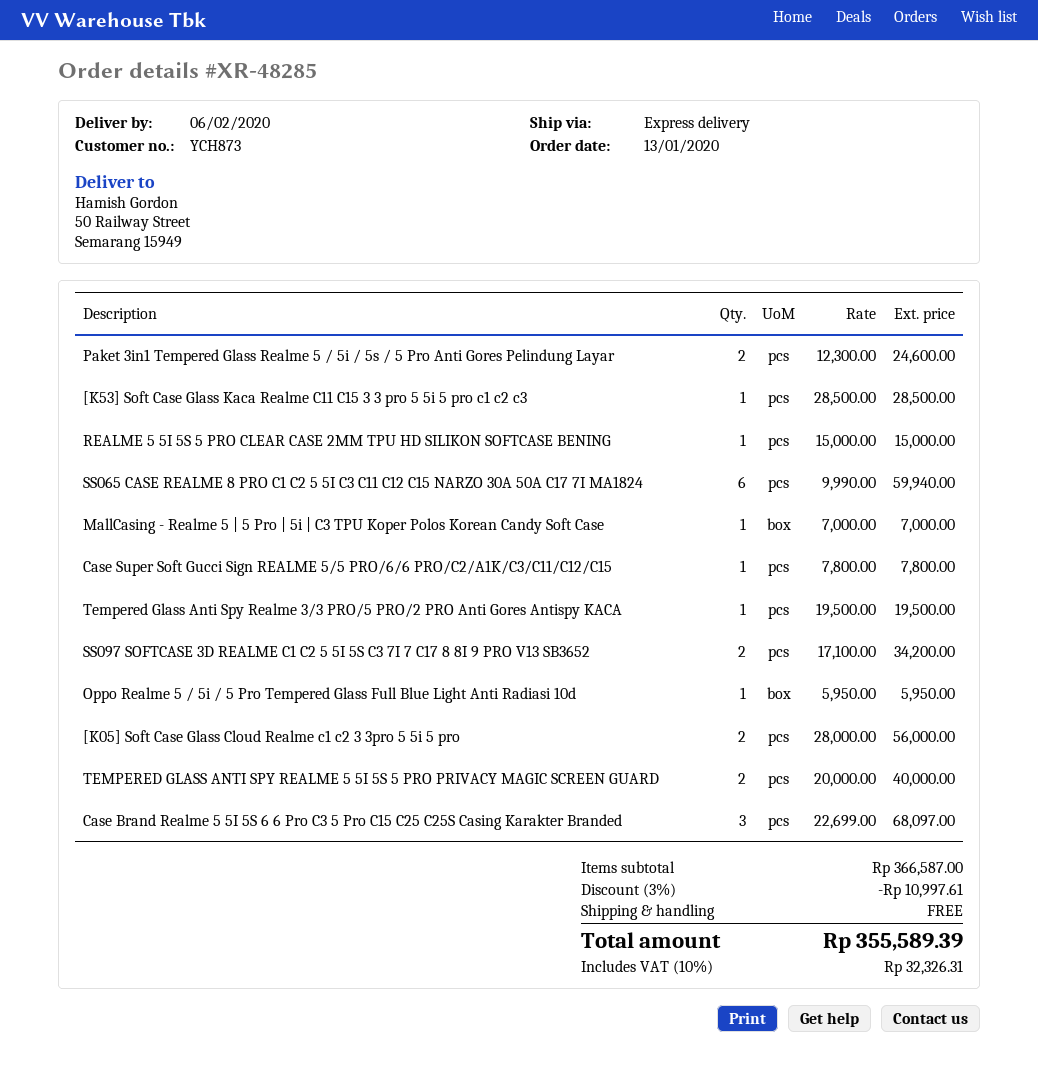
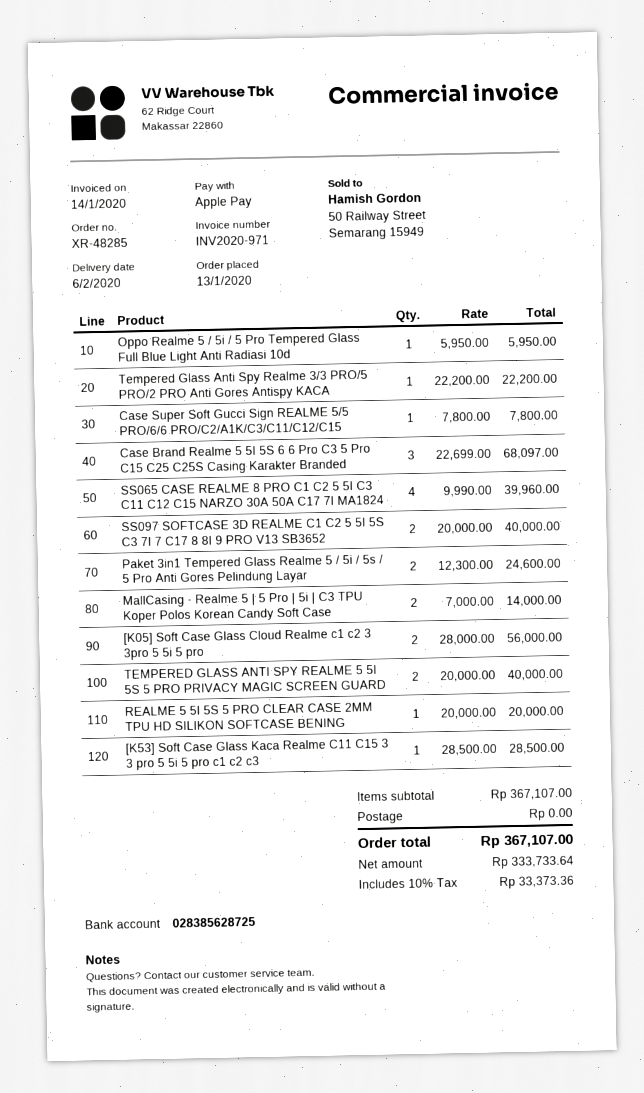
REALME 5 5I 5S 5 PRO CLEAR CASE 2MM TPU HD SILIKON SOFTCASE BENING: 1 x 15000.00 = 15000.00 -> 1 x 20000.00 = 20000.00
SS065 CASE REALME 8 PRO C1 C2 5 5I C3 C11 C12 C15 NARZO 30A 50A C17 7I MA1824: 6 x 9990.00 = 59940.00 -> 4 x 9990.00 = 39960.00
MallCasing - Realme 5 | 5 Pro | 5i | C3 TPU Koper Polos Korean Candy Soft Case: 1 x 7000.00 = 7000.00 -> 2 x 7000.00 = 14000.00
Tempered Glass Anti Spy Realme 3/3 PRO/5 PRO/2 PRO Anti Gores Antispy KACA: 1 x 19500.00 = 19500.00 -> 1 x 22200.00 = 22200.00
SS097 SOFTCASE 3D REALME C1 C2 5 5I 5S C3 7I 7 C17 8 8I 9 PRO V13 SB3652: 2 x 17100.00 = 34200.00 -> 2 x 20000.00 = 40000.00
subtotal: 366587.00 -> 367107.00
discount: 3% = 10997.61 -> none
tax: 10% = 32326.31 -> 10% = 33373.36
total: 355589.39 -> 367107.00

